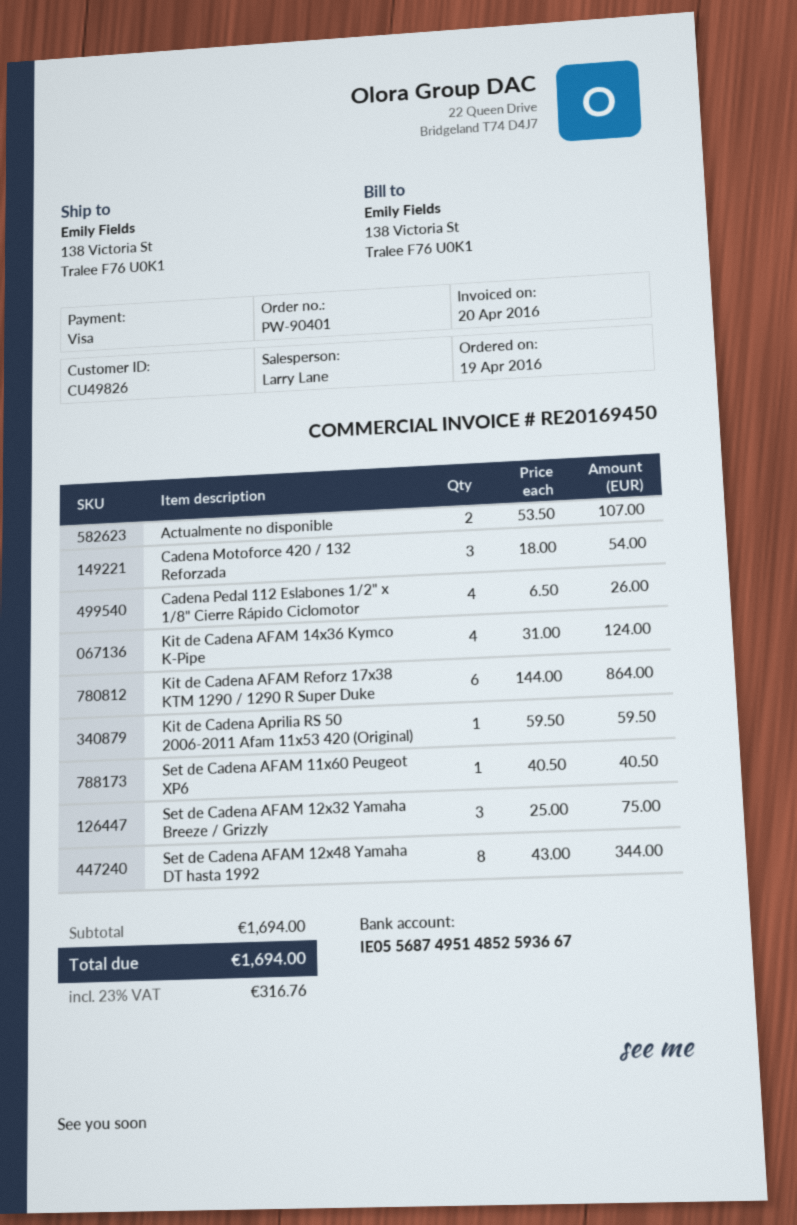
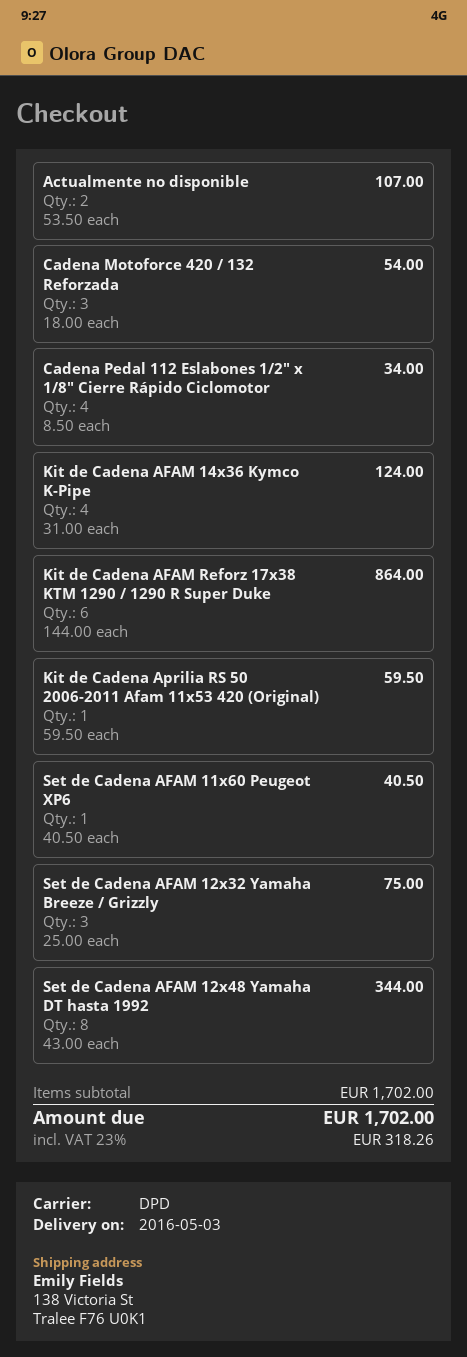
Cadena Pedal 112 Eslabones 1/2" x 1/8" Cierre Rápido Ciclomotor: 4 x 6.50 = 26.00 -> 4 x 8.50 = 34.00
subtotal: 1694.00 -> 1702.00
tax: 23% = 316.76 -> 23% = 318.26
total: 1694.00 -> 1702.00

